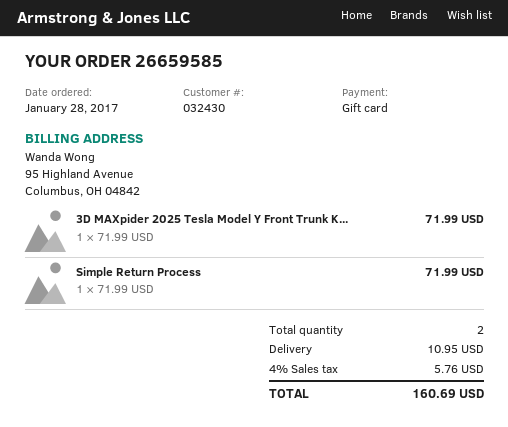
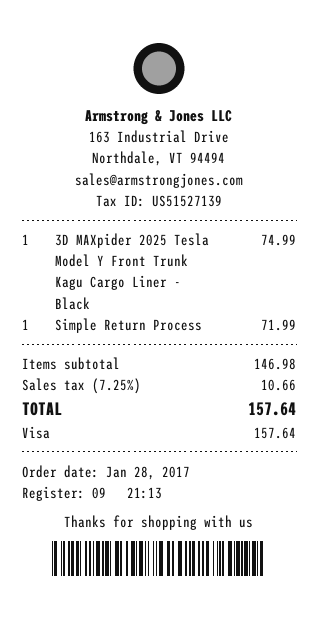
payment method: gift card -> Visa
3D MAXpider 2025 Tesla Model Y Front Trunk K...: 1 for 71.99 -> 1 for 74.99
shipping: 10.95 -> none
tax: 4% = 5.76 -> 7.25% = 10.66
total: 160.69 -> 157.64

